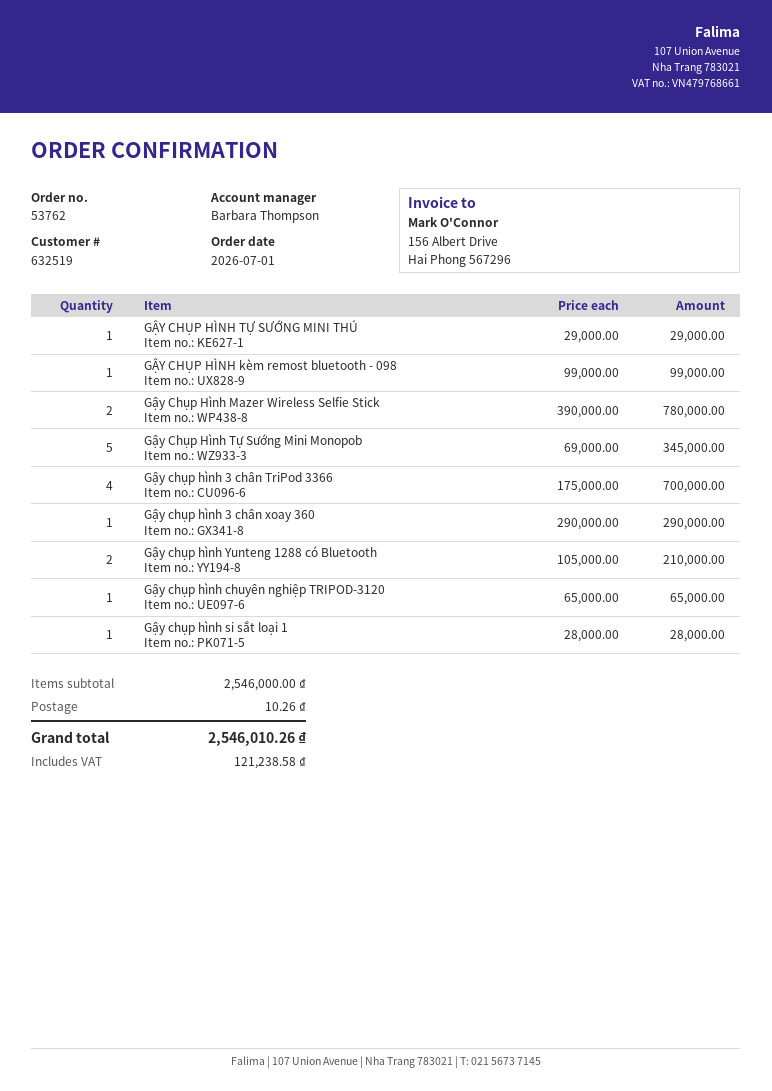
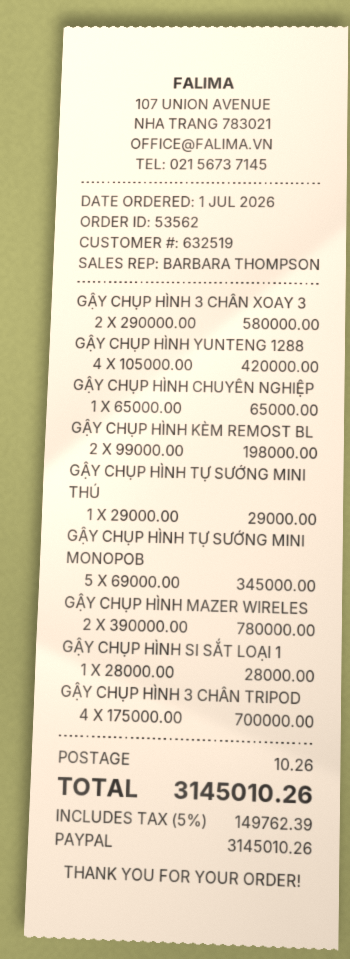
order number: 53762 -> 53562
GẬY CHỤP HÌNH kèm remost bluetooth - 098: 1 x 99000.00 = 99000.00 -> 2 x 99000.00 = 198000.00
Gậy chụp hình 3 chân xoay 360: 1 x 290000.00 = 290000.00 -> 2 x 290000.00 = 580000.00
Gậy chụp hình Yunteng 1288 có Bluetooth: 2 x 105000.00 = 210000.00 -> 4 x 105000.00 = 420000.00
tax: 121238.58 -> 149762.39
total: 2546010.26 -> 3145010.26

